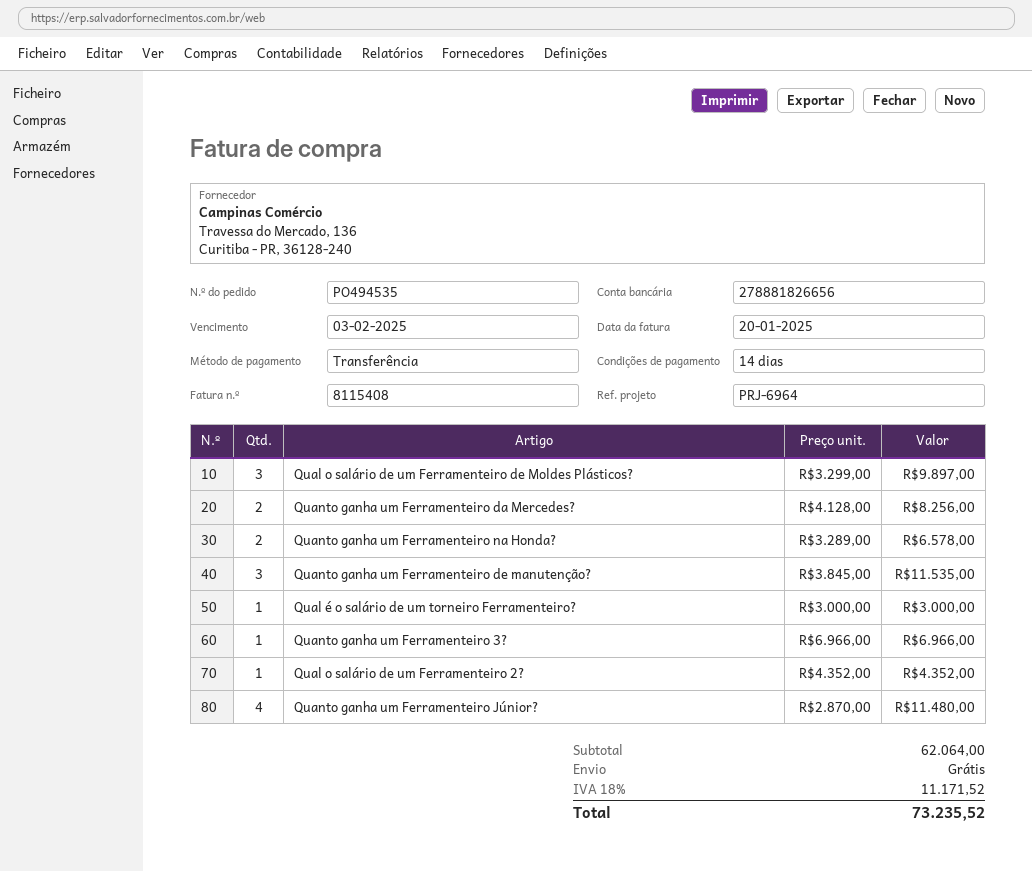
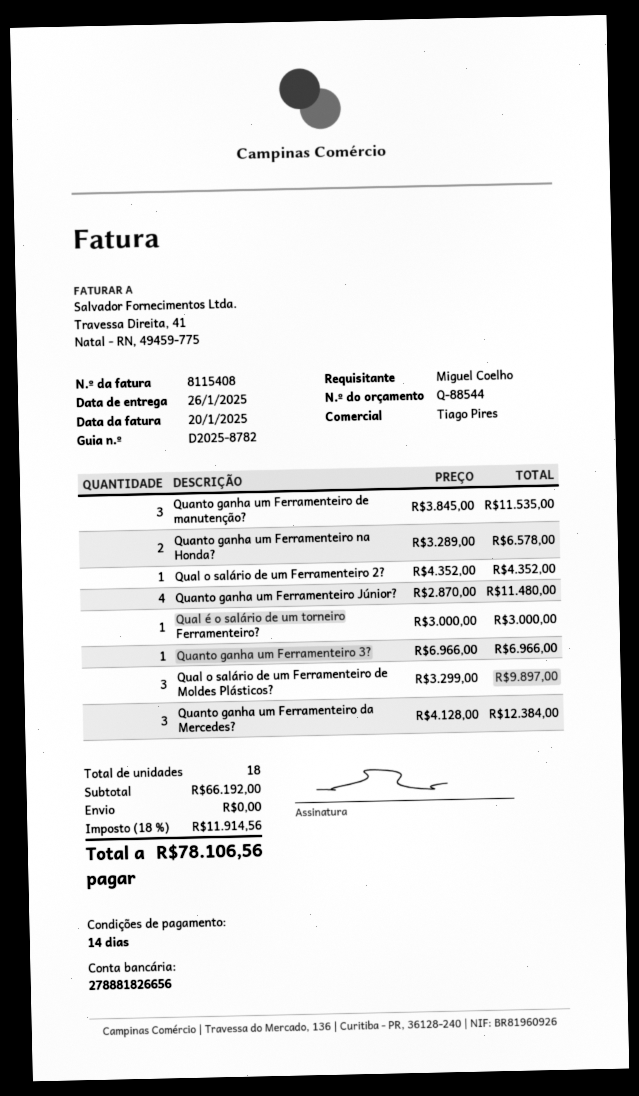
Quanto ganha um Ferramenteiro da Mercedes?: 2 x 4128.00 = 8256.00 -> 3 x 4128.00 = 12384.00
subtotal: 62064.00 -> 66192.00
tax: 18% = 11171.52 -> 18% = 11914.56
total: 73235.52 -> 78106.56

